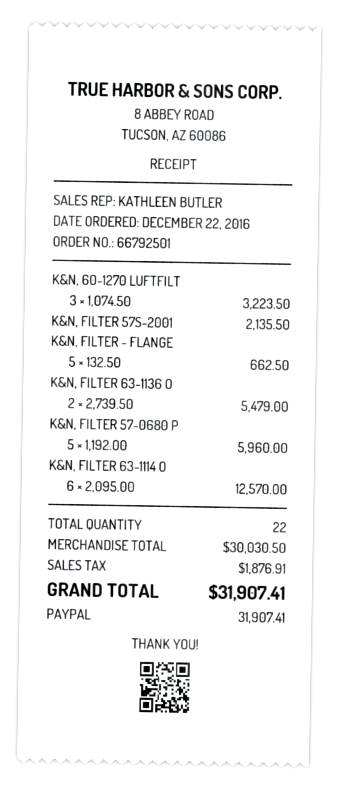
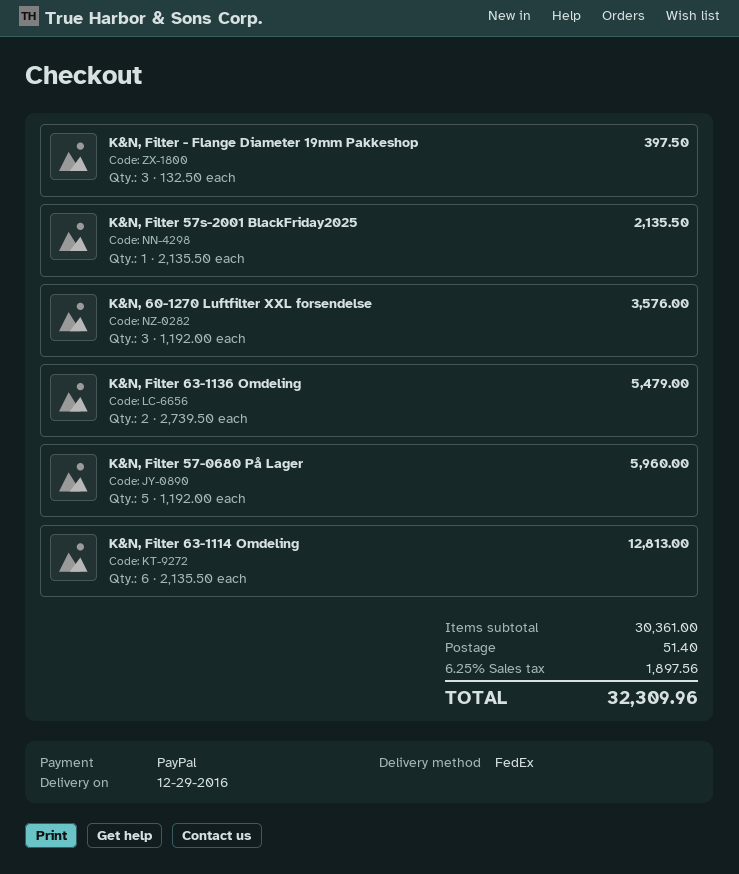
K&N, 60-1270 LUFTFILT: 3 x 1074.50 = 3223.50 -> 3 x 1192.00 = 3576.00
K&N, FILTER - FLANGE: 5 x 132.50 = 662.50 -> 3 x 132.50 = 397.50
K&N, FILTER 63-1114 O: 6 x 2095.00 = 12570.00 -> 6 x 2135.50 = 12813.00
subtotal: 30030.50 -> 30361.00
shipping: none -> 51.40
tax: 1876.91 -> 1897.56
total: 31907.41 -> 32309.96

